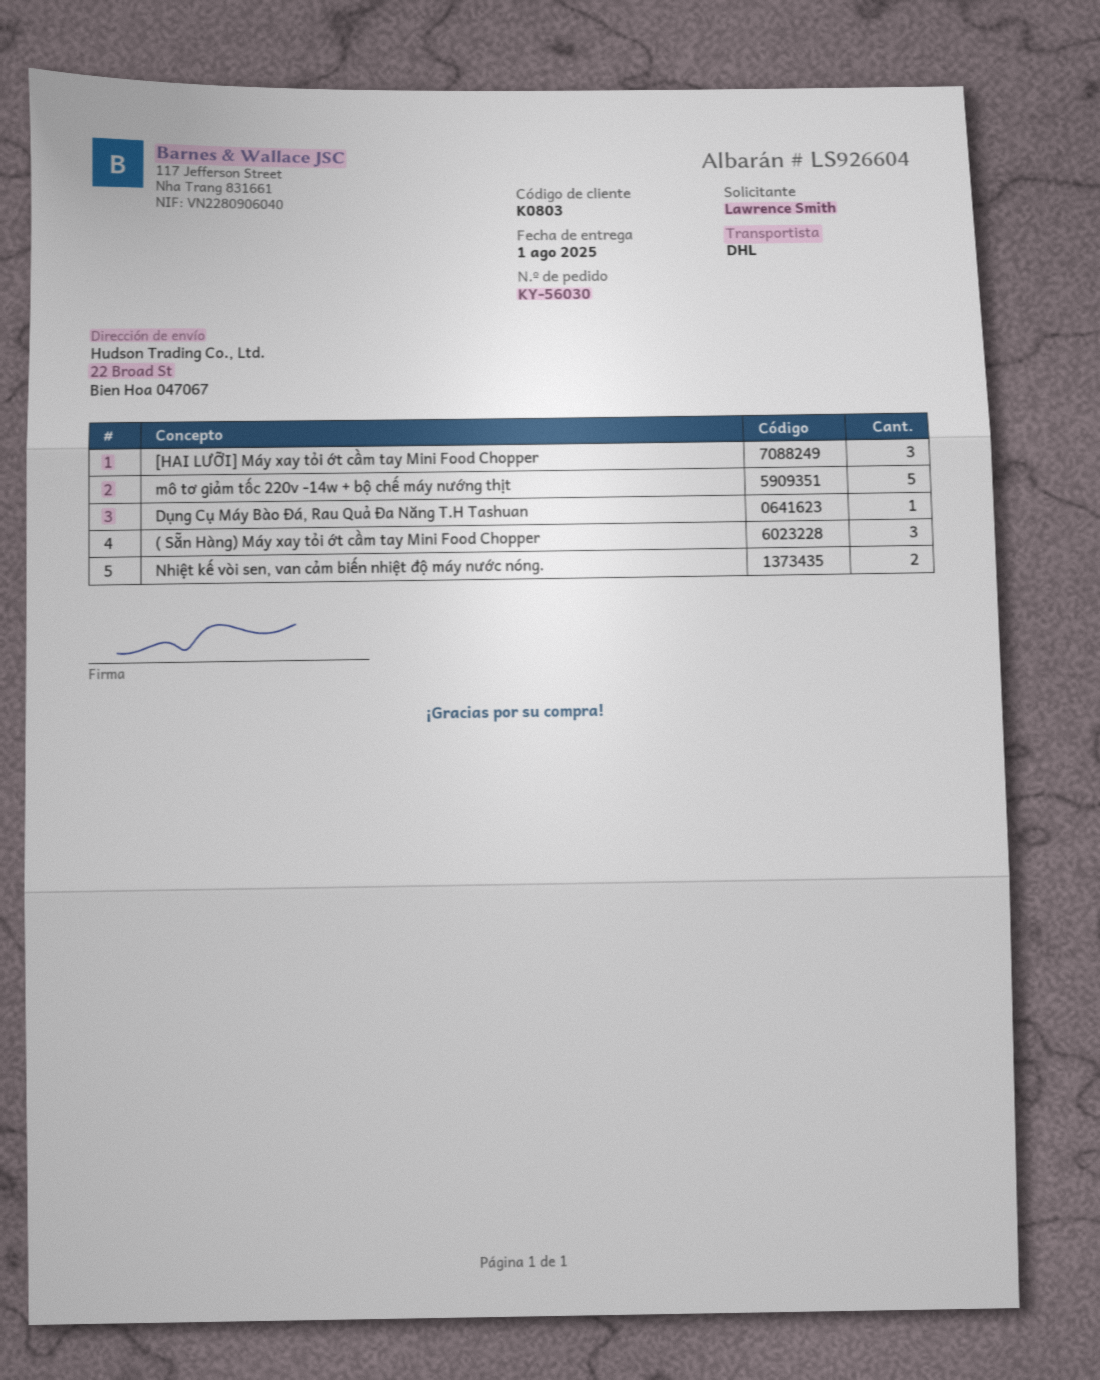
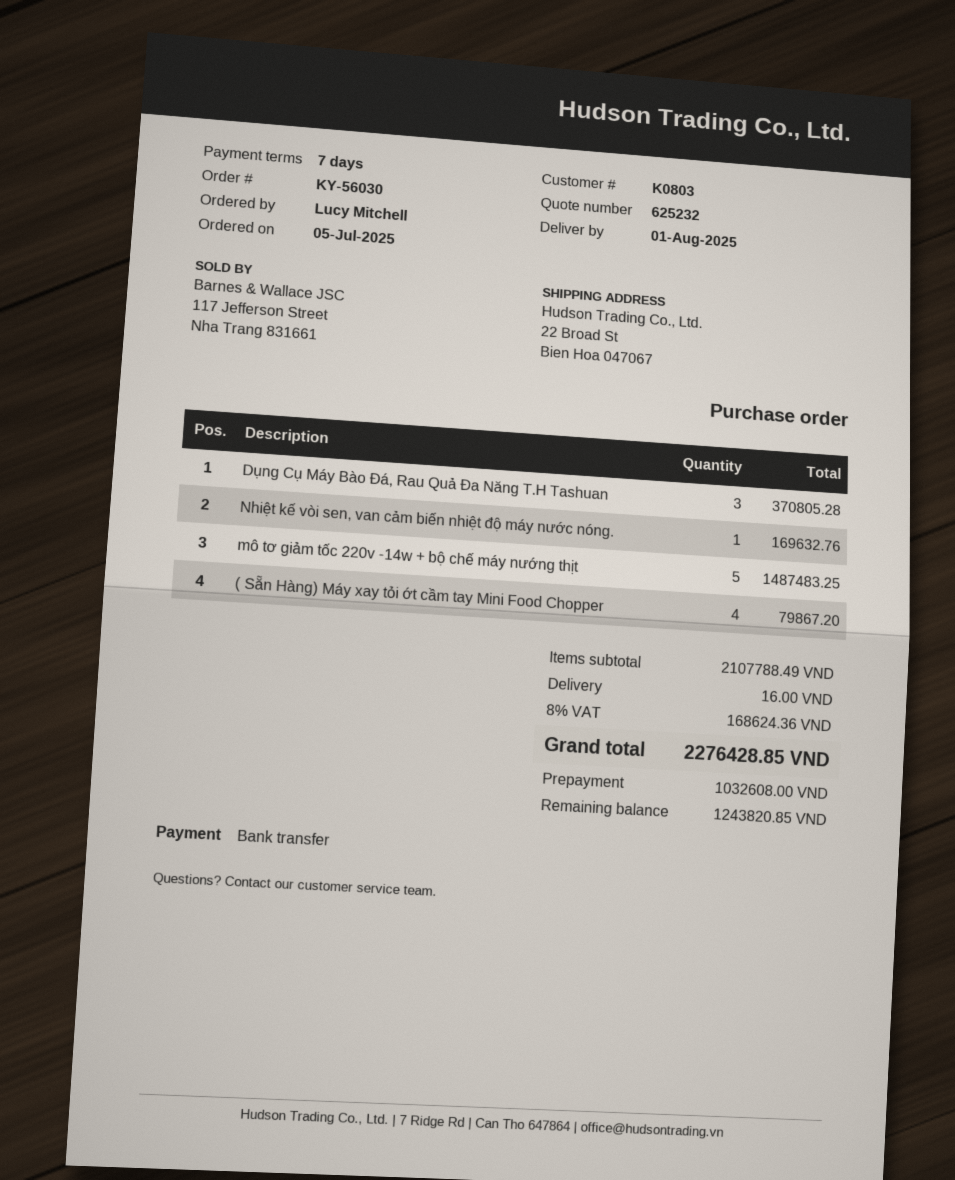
ordered by: Lawrence Smith -> Lucy Mitchell
[HAI LƯỠI] Máy xay tỏi ớt cầm tay Mini Food Chopper: 3 -> none
Dụng Cụ Máy Bào Đá, Rau Quả Đa Năng T.H Tashuan: 1 -> 3
( Sẵn Hàng) Máy xay tỏi ớt cầm tay Mini Food Chopper: 3 -> 4
Nhiệt kế vòi sen, van cảm biến nhiệt độ máy nước nóng.: 2 -> 1

